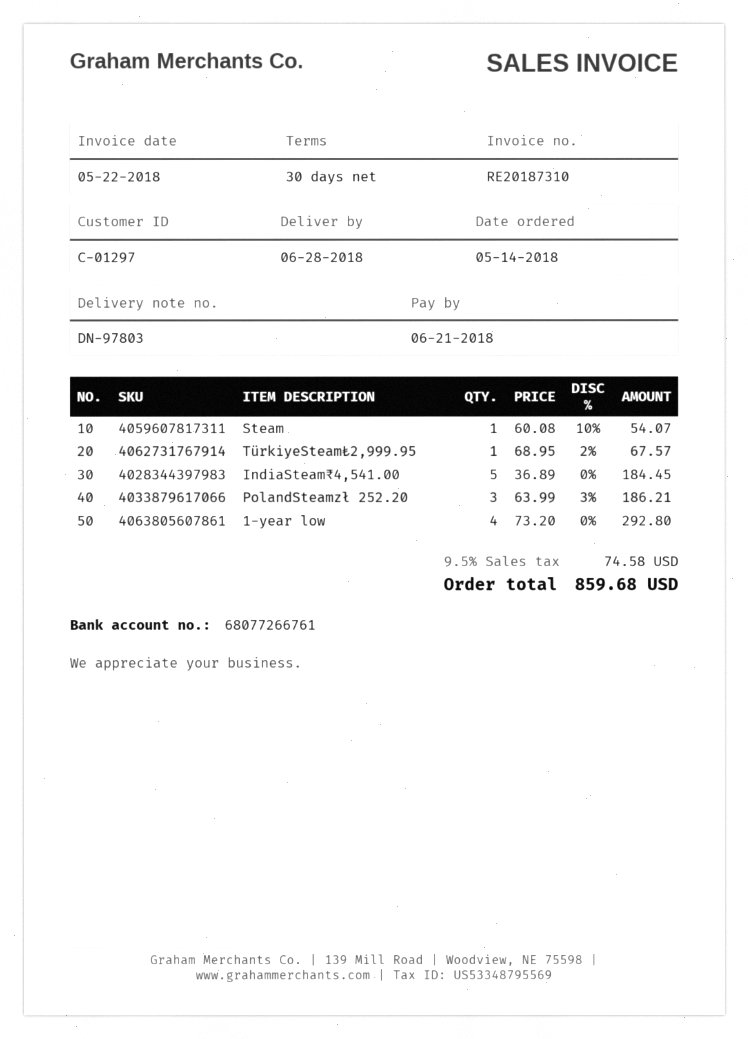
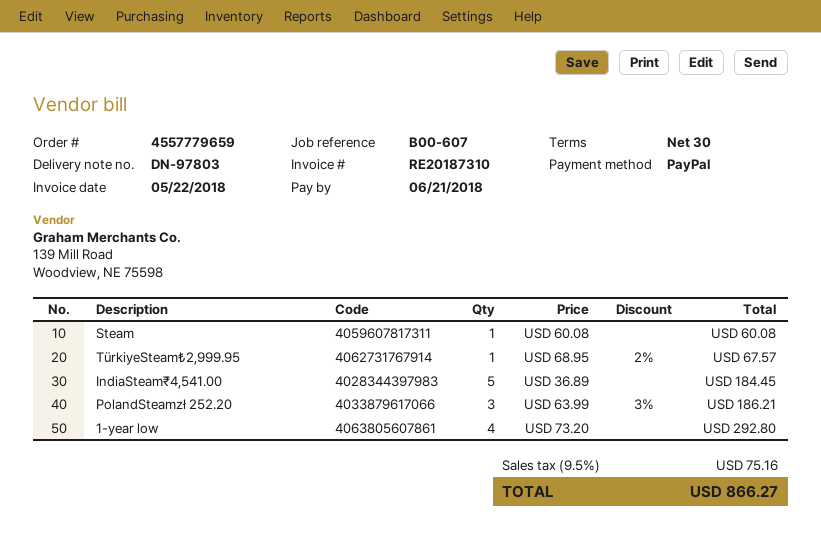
Steam: 1 x 60.08 - 10% = 54.07 -> 1 x 60.08 = 60.08
tax: 9.5% = 74.58 -> 9.5% = 75.16
total: 859.68 -> 866.27

